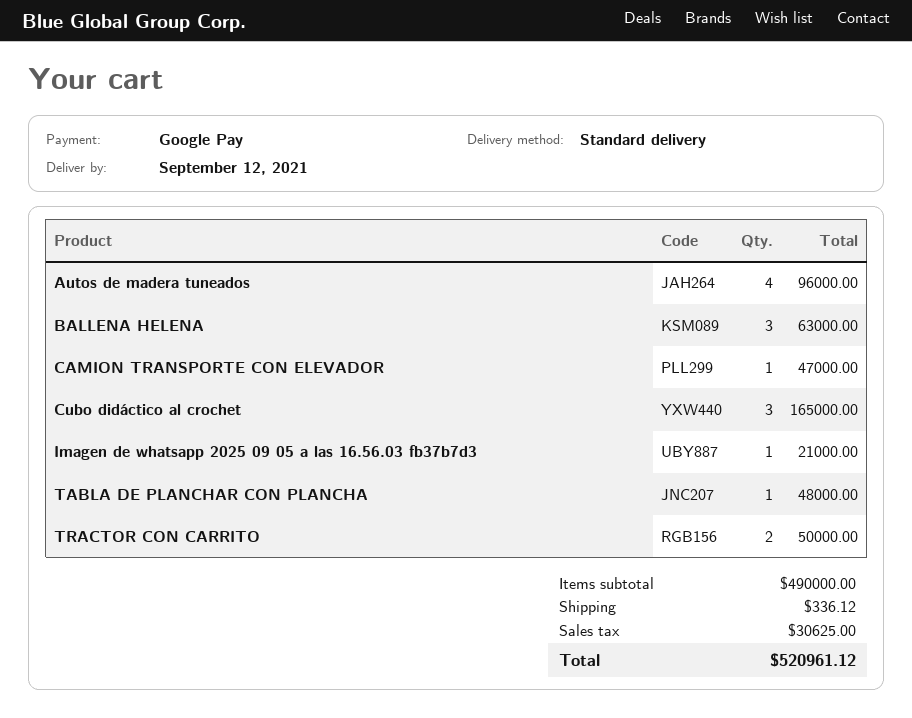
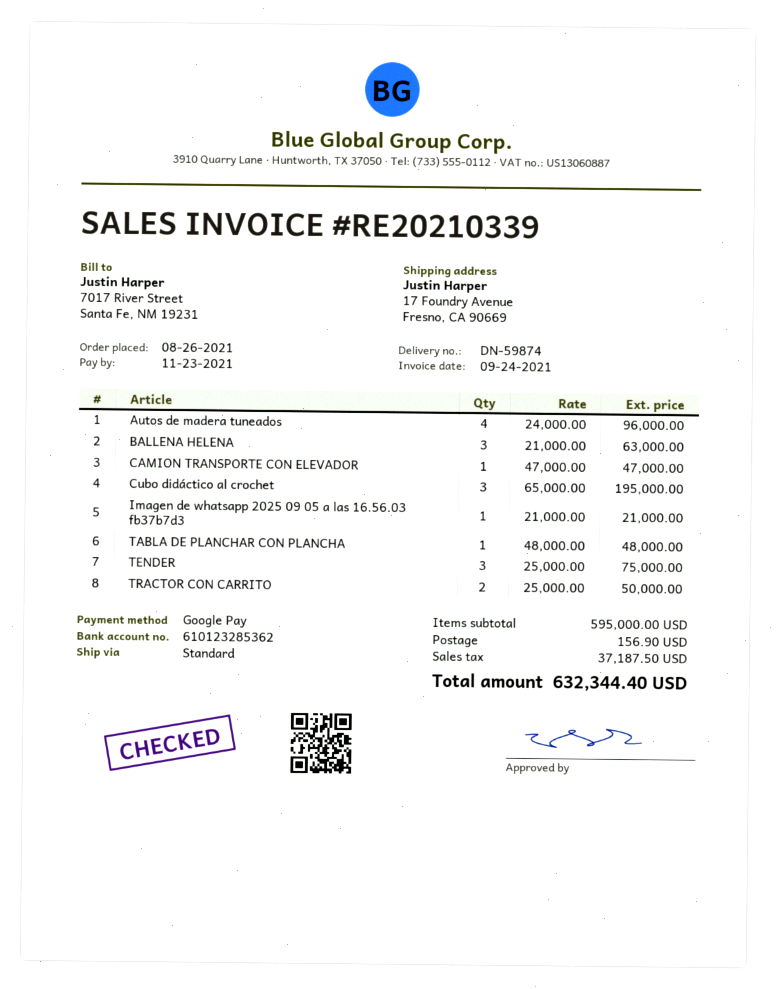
Cubo didáctico al crochet: 3 for 165000.00 -> 3 for 195000.00
TENDER: none -> 3 for 75000.00
subtotal: 490000.00 -> 595000.00
shipping: 336.12 -> 156.90
tax: 30625.00 -> 37187.50
total: 520961.12 -> 632344.40

